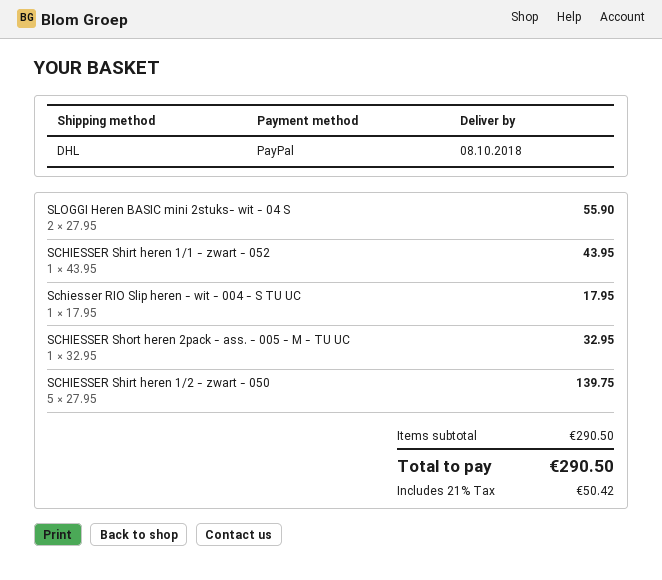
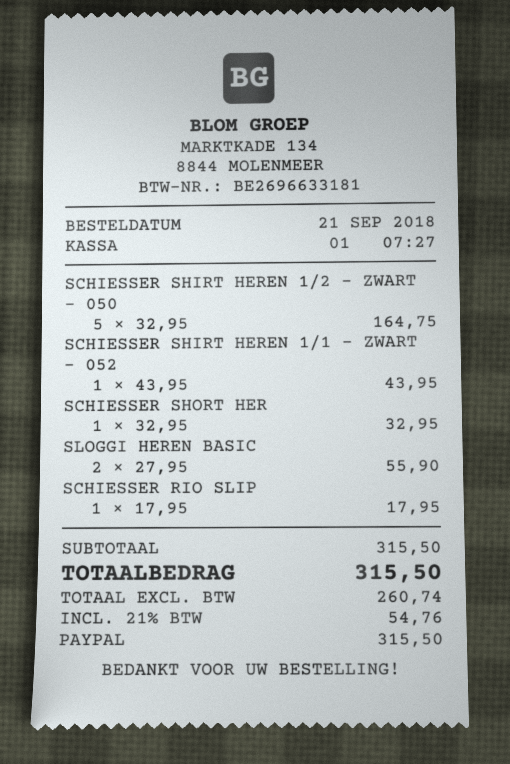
SCHIESSER Shirt heren 1/2 - zwart - 050: 5 x 27.95 = 139.75 -> 5 x 32.95 = 164.75
subtotal: 290.50 -> 315.50
tax: 21% = 50.42 -> 21% = 54.76
total: 290.50 -> 315.50

